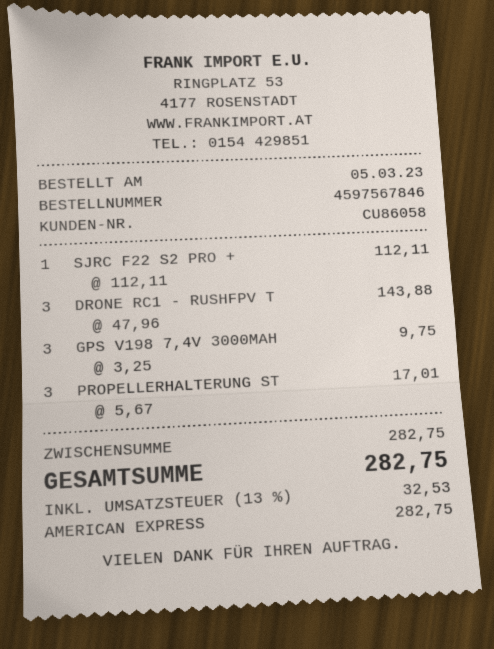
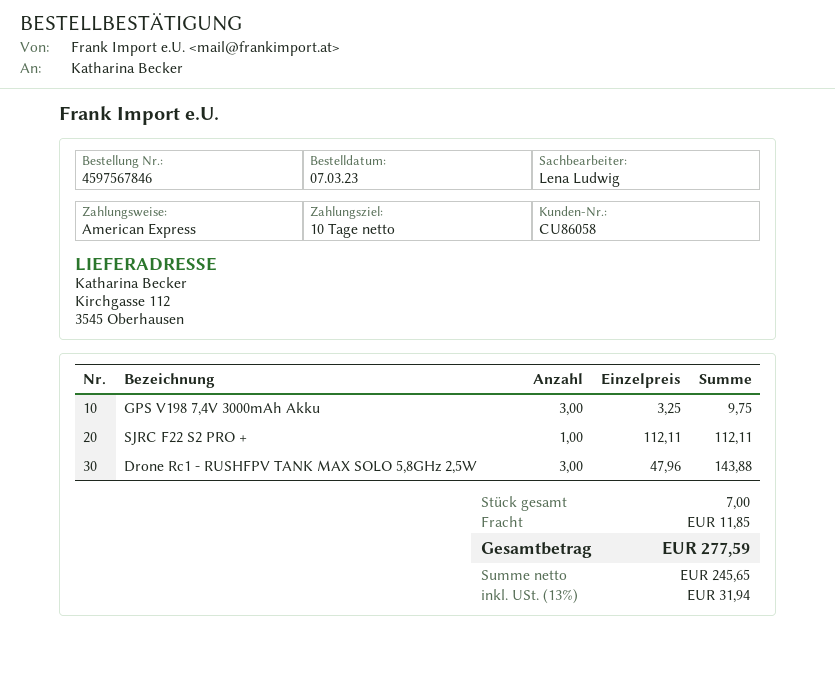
order date: 2023-03-05 -> 2023-03-07
PROPELLERHALTERUNG ST: 3 x 5.67 = 17.01 -> none
shipping: none -> 11.85
tax: 13% = 32.53 -> 13% = 31.94
total: 282.75 -> 277.59

